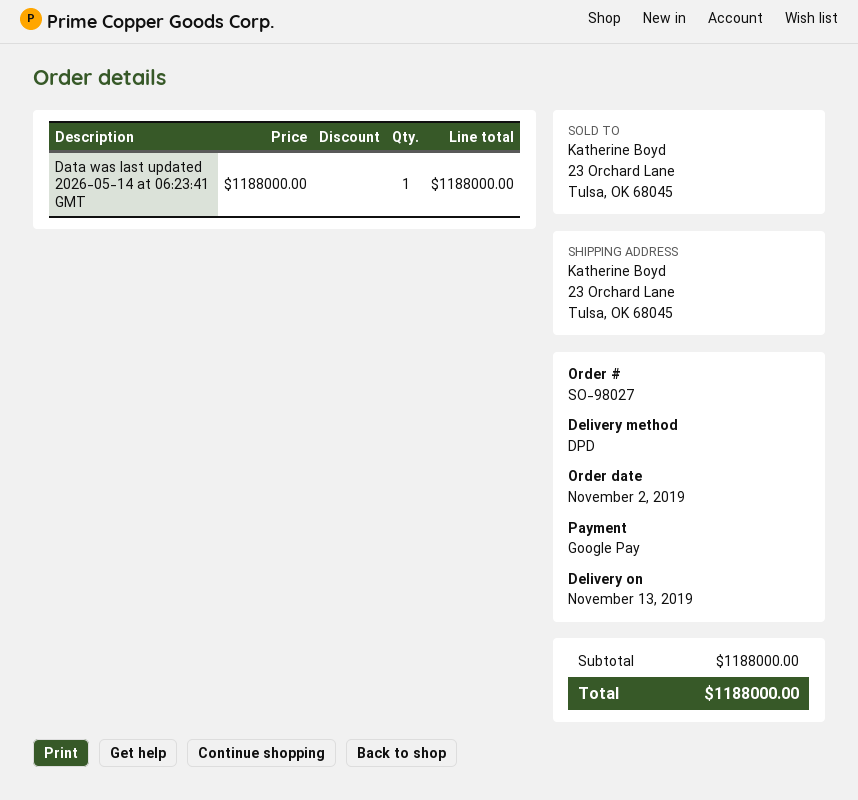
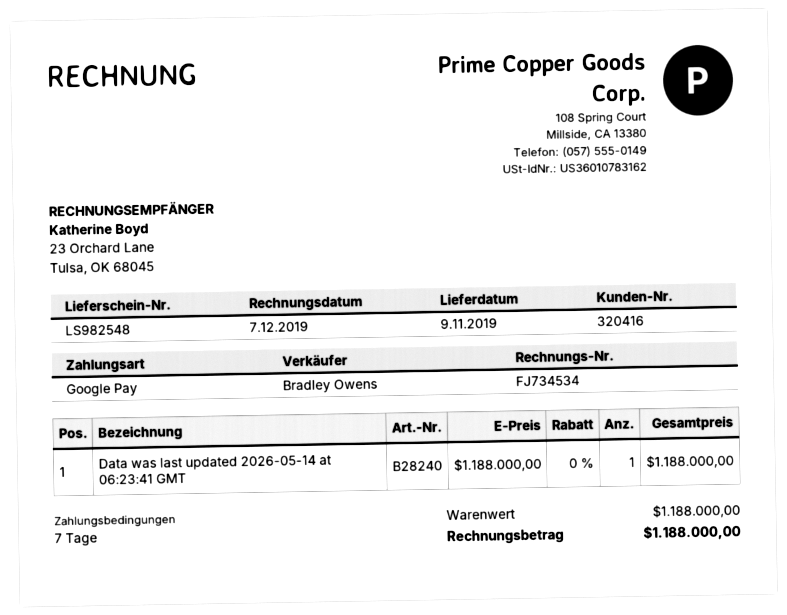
delivery date: 2019-11-13 -> 2019-11-09

